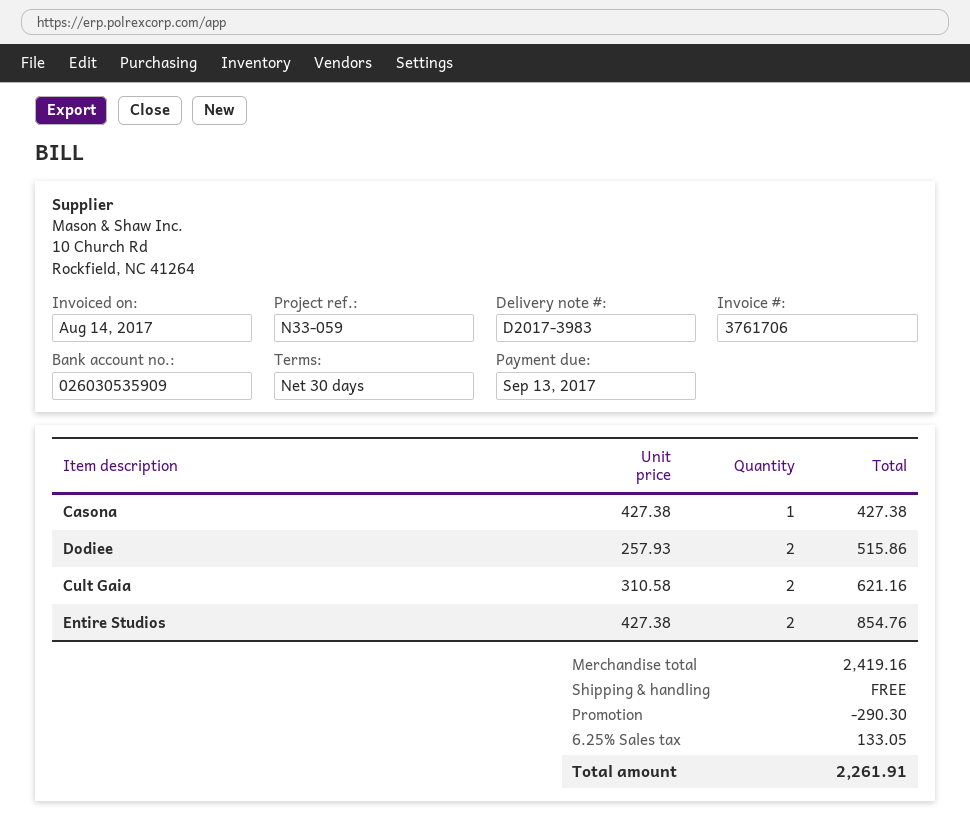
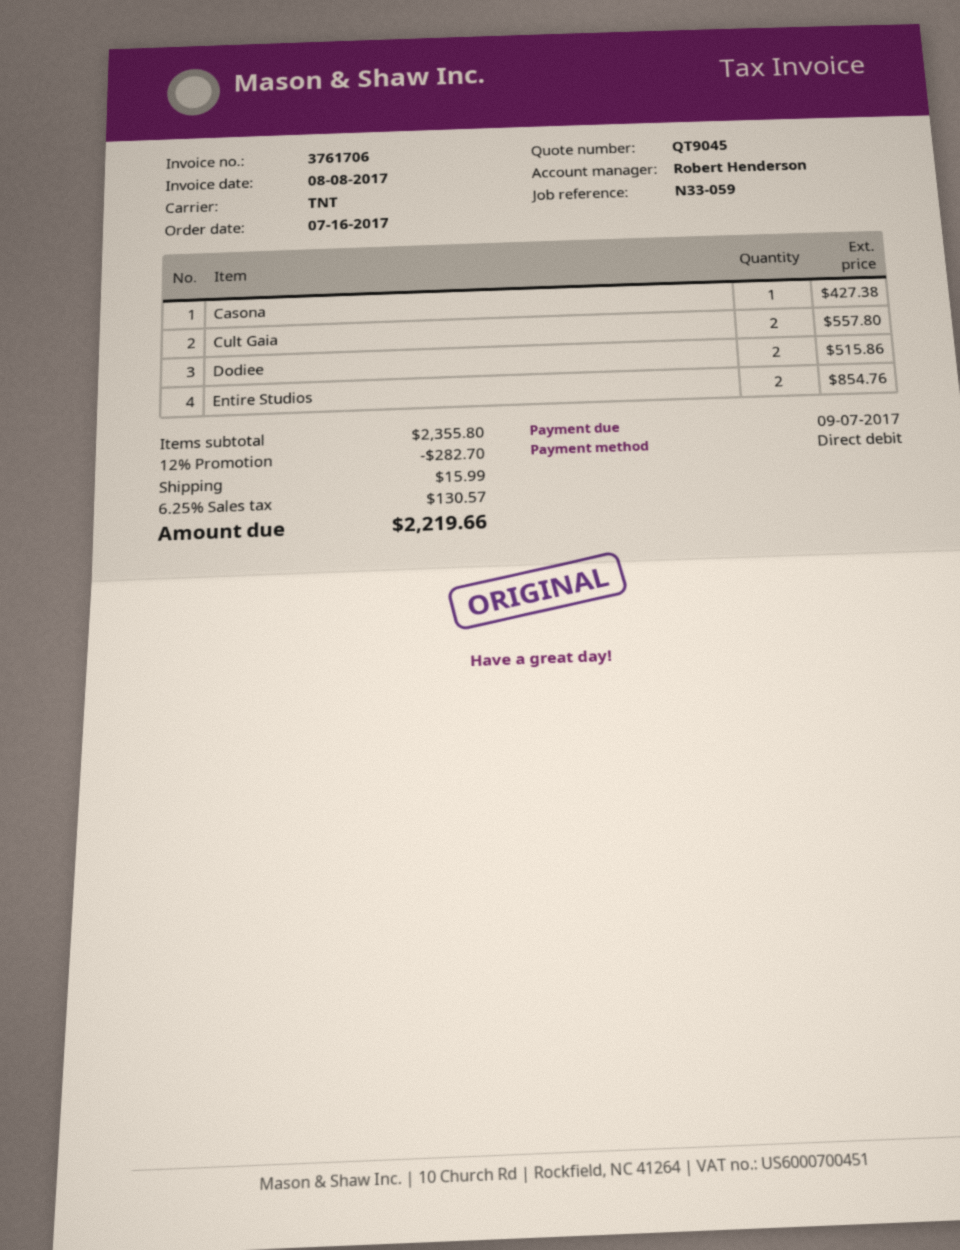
invoice date: 2017-08-14 -> 2017-08-08
due date: 2017-09-13 -> 2017-09-07
Cult Gaia: 2 for 621.16 -> 2 for 557.80
subtotal: 2419.16 -> 2355.80
discount: 290.30 -> 282.70
shipping: 0.00 -> 15.99
tax: 6.25% = 133.05 -> 6.25% = 130.57
total: 2261.91 -> 2219.66

